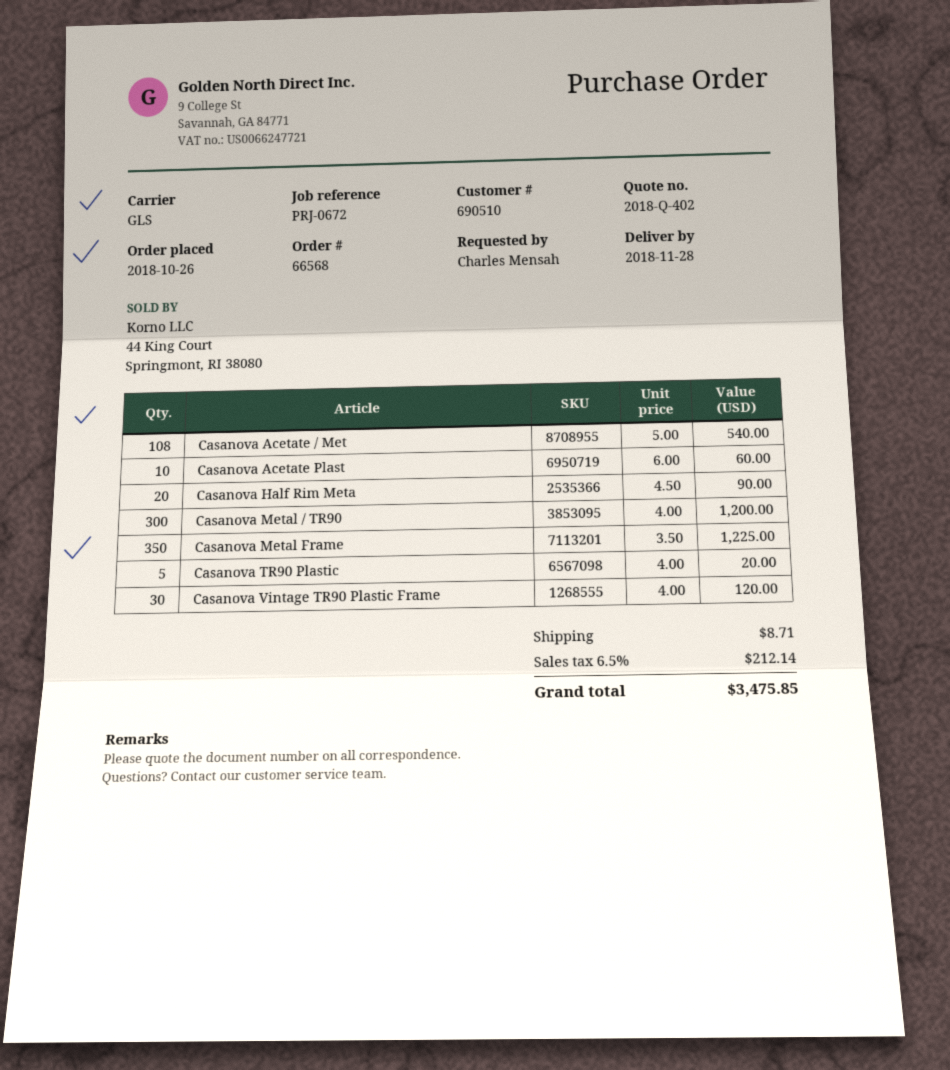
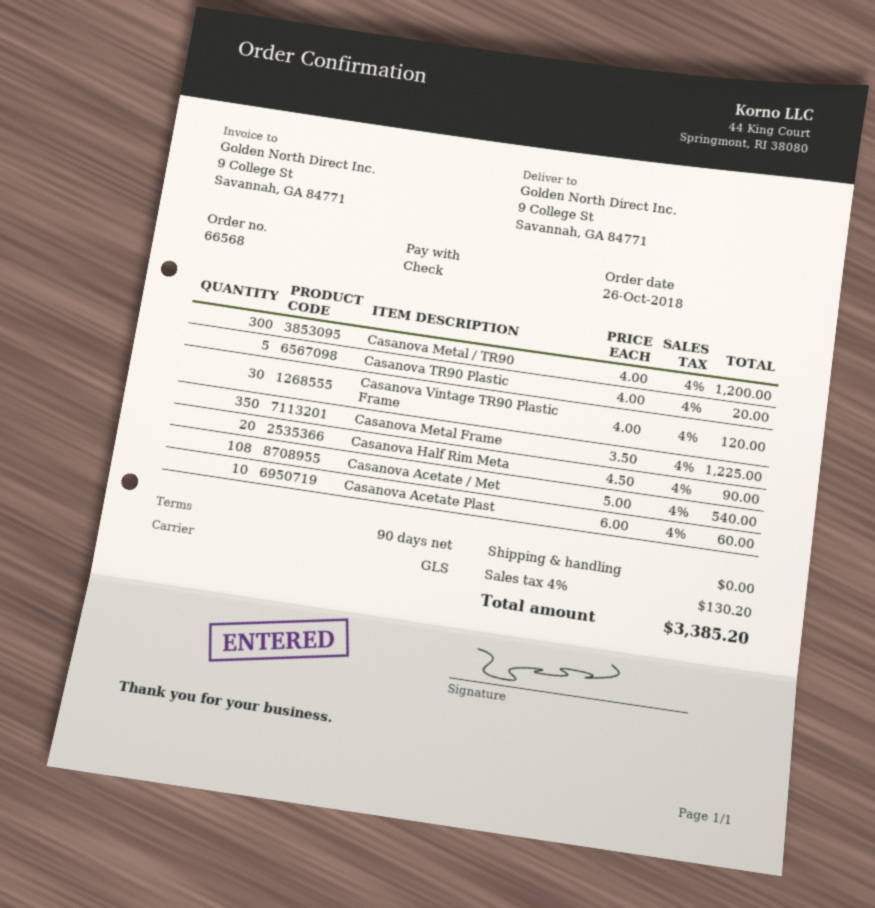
shipping: 8.71 -> 0.00
tax: 6.5% = 212.14 -> 4% = 130.20
total: 3475.85 -> 3385.20

